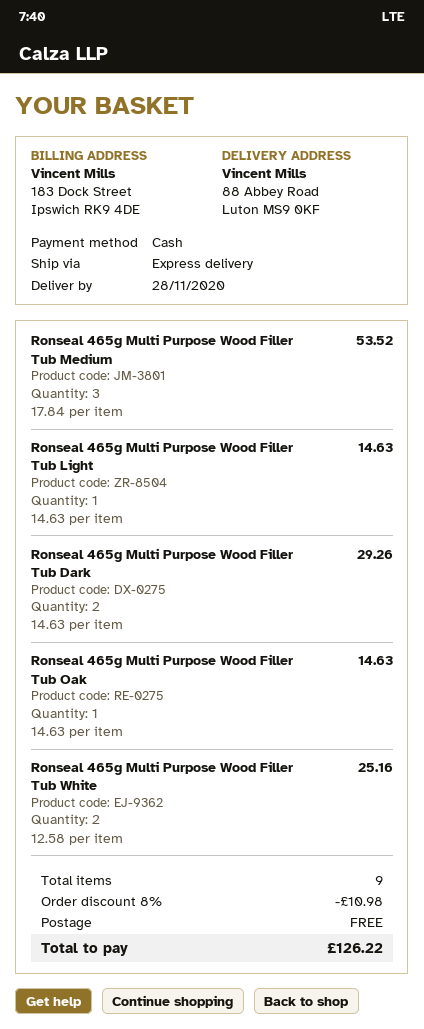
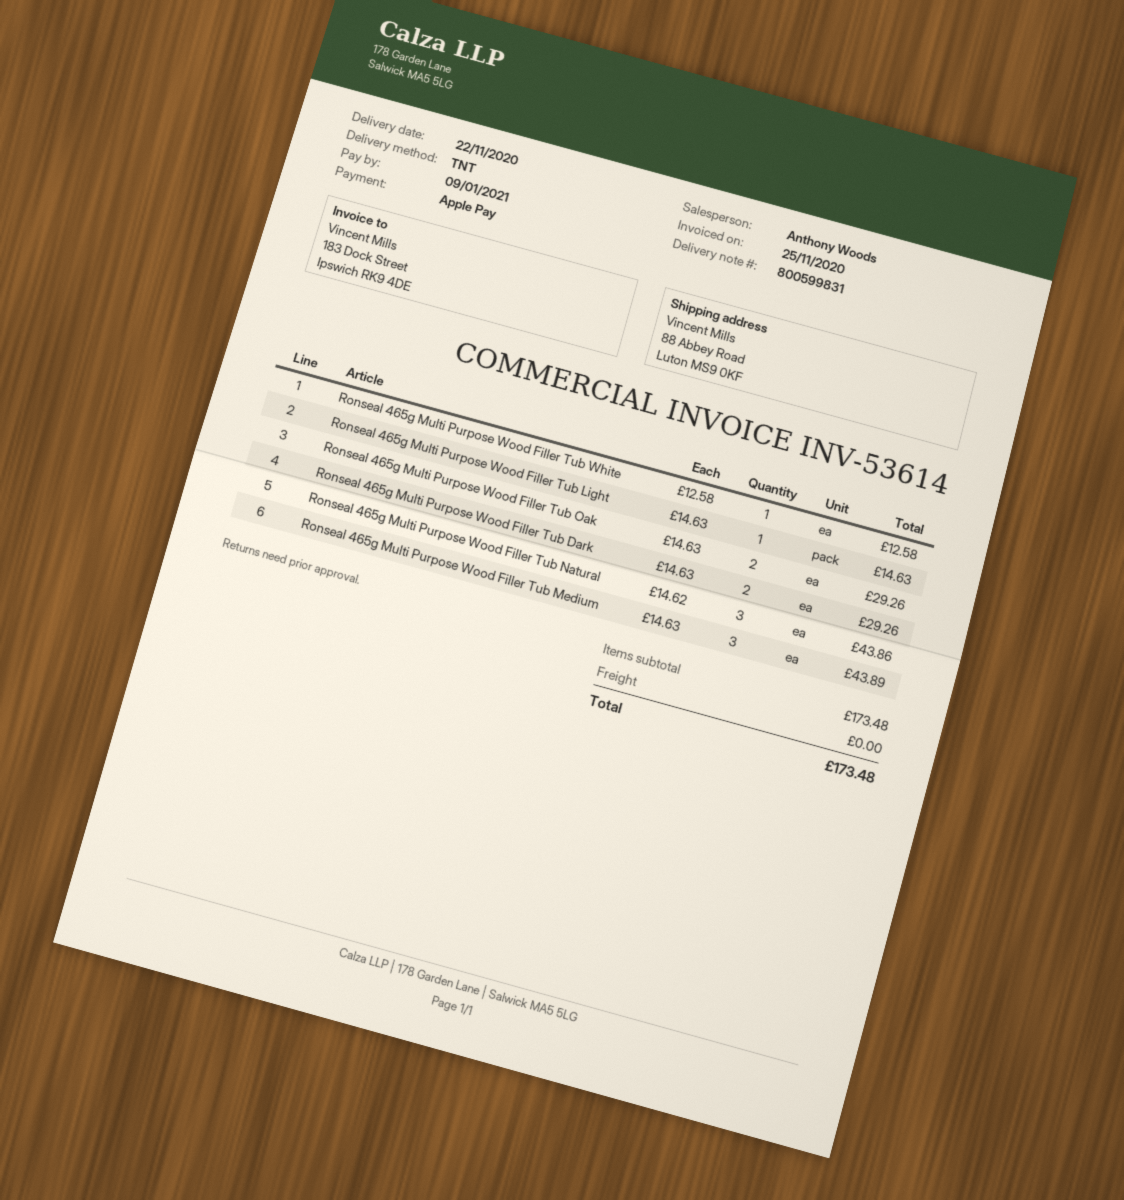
delivery date: 2020-11-28 -> 2020-11-22
payment method: cash -> Apple Pay
shipping method: express -> TNT
Ronseal 465g Multi Purpose Wood Filler Tub Medium: 3 x 17.84 = 53.52 -> 3 x 14.63 = 43.89
Ronseal 465g Multi Purpose Wood Filler Tub Oak: 1 x 14.63 = 14.63 -> 2 x 14.63 = 29.26
Ronseal 465g Multi Purpose Wood Filler Tub White: 2 x 12.58 = 25.16 -> 1 x 12.58 = 12.58
Ronseal 465g Multi Purpose Wood Filler Tub Natural: none -> 3 x 14.62 = 43.86
discount: 8% = 10.98 -> none
total: 126.22 -> 173.48

